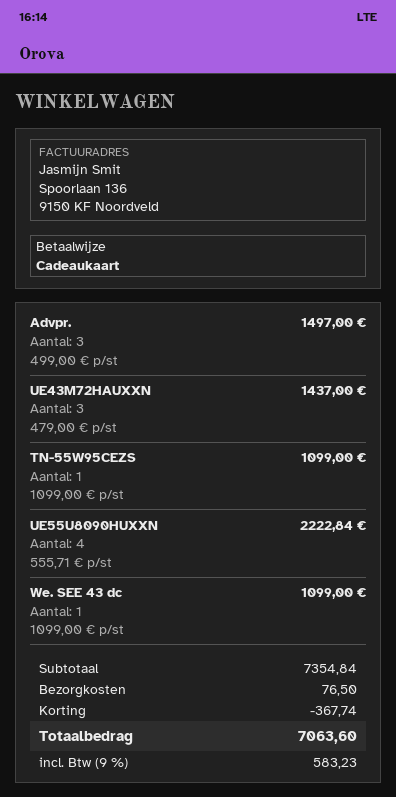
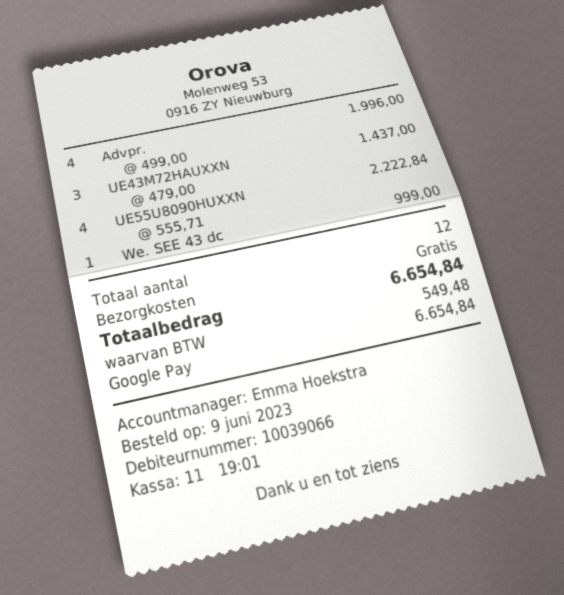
payment method: gift card -> Google Pay
Advpr.: 3 x 499.00 = 1497.00 -> 4 x 499.00 = 1996.00
TN-55W95CEZS: 1 x 1099.00 = 1099.00 -> none
We. SEE 43 dc: 1 x 1099.00 = 1099.00 -> 1 x 999.00 = 999.00
discount: 367.74 -> none
shipping: 76.50 -> 0.00
tax: 583.23 -> 549.48
total: 7063.60 -> 6654.84

